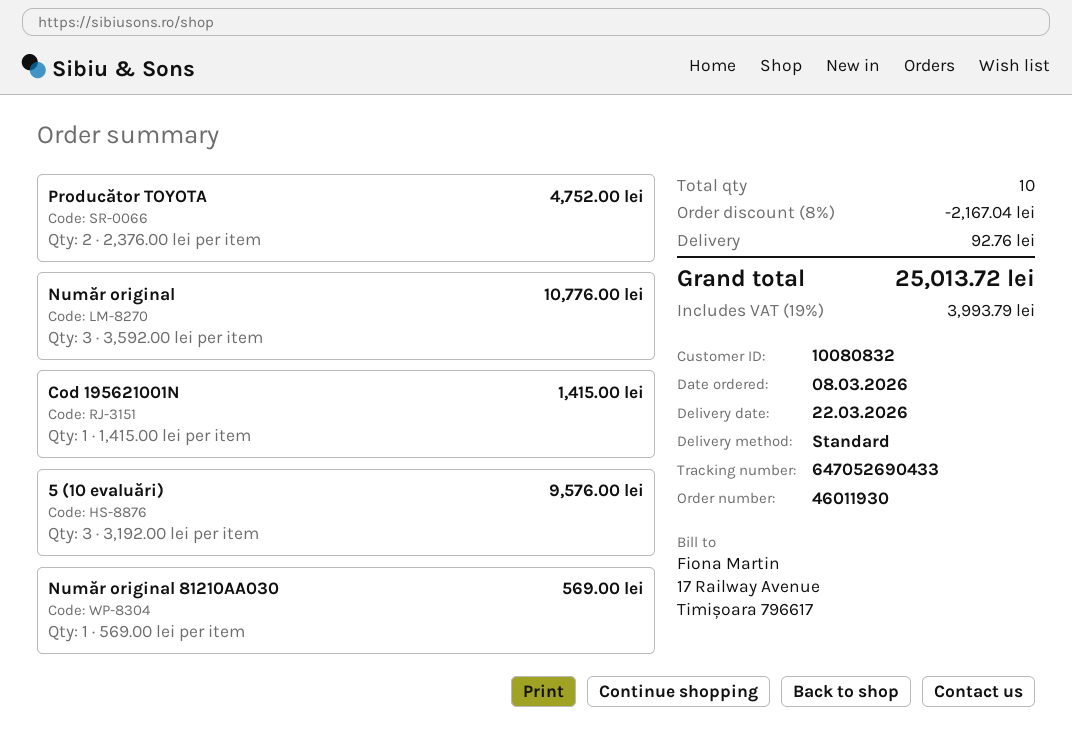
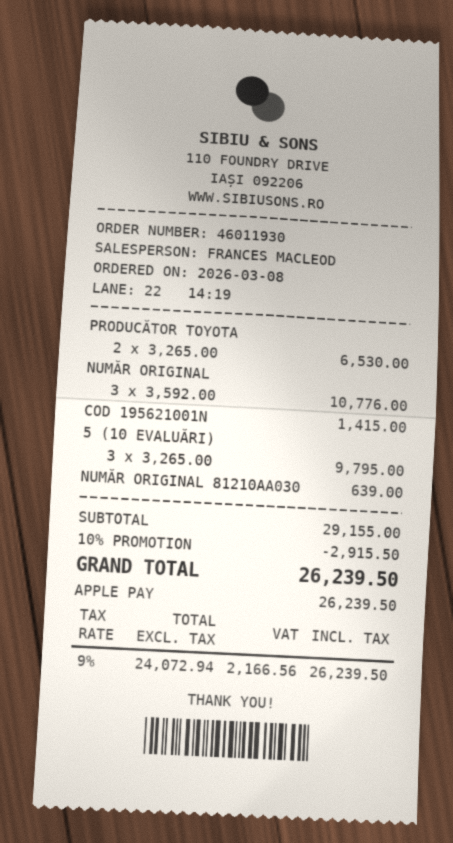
Producător TOYOTA: 2 x 2376.00 = 4752.00 -> 2 x 3265.00 = 6530.00
5 (10 evaluări): 3 x 3192.00 = 9576.00 -> 3 x 3265.00 = 9795.00
Număr original 81210AA030: 1 x 569.00 = 569.00 -> 1 x 639.00 = 639.00
discount: 8% = 2167.04 -> 10% = 2915.50
shipping: 92.76 -> none
tax: 19% = 3993.79 -> 9% = 2166.56
total: 25013.72 -> 26239.50

